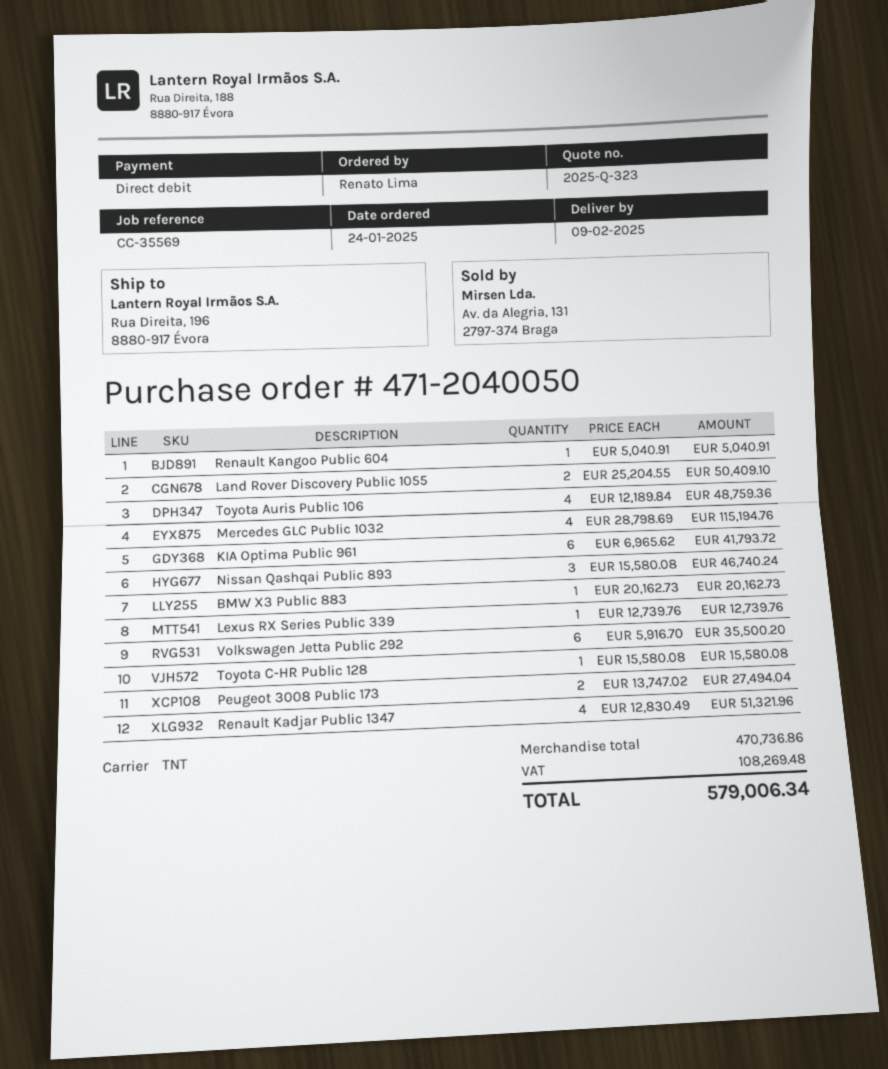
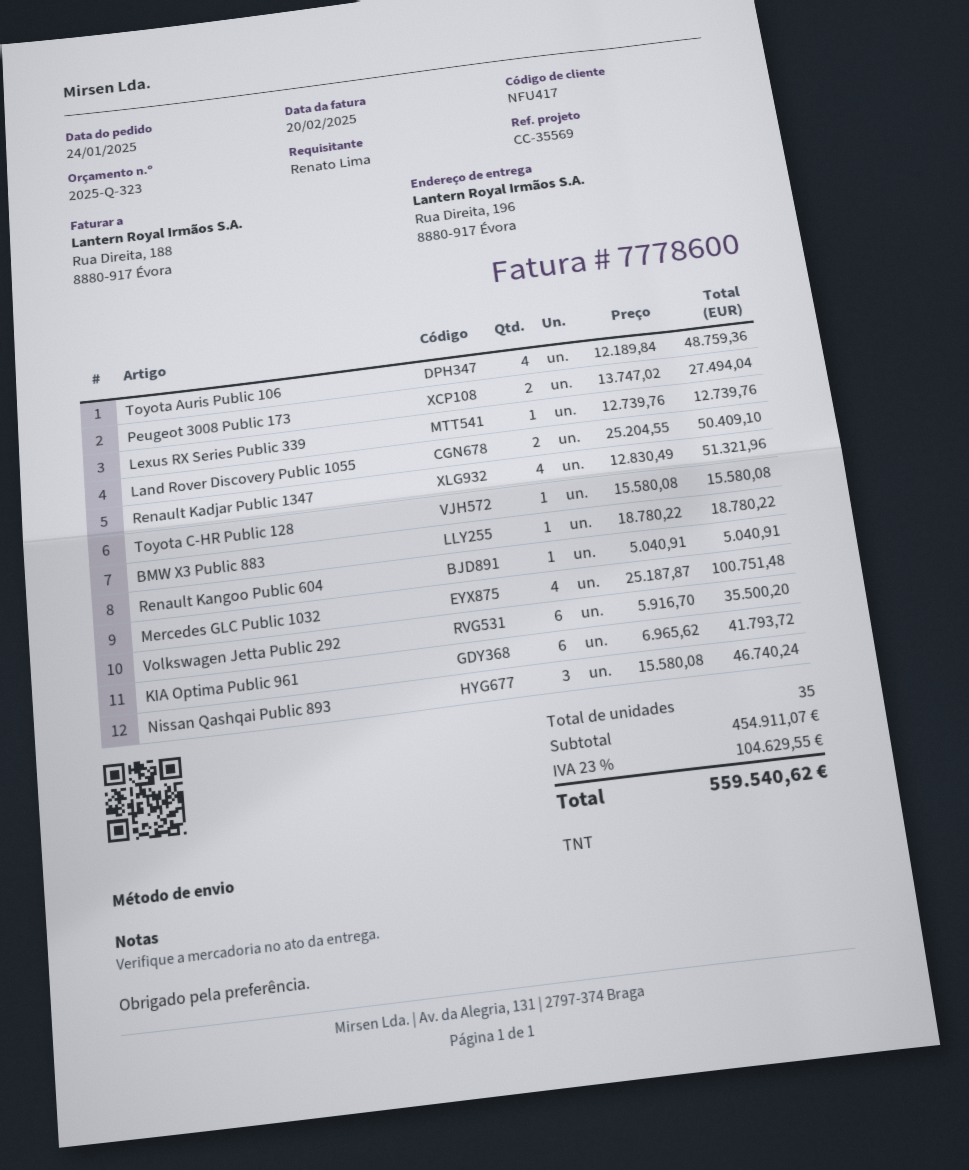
Mercedes GLC Public 1032: 4 x 28798.69 = 115194.76 -> 4 x 25187.87 = 100751.48
BMW X3 Public 883: 1 x 20162.73 = 20162.73 -> 1 x 18780.22 = 18780.22
subtotal: 470736.86 -> 454911.07
tax: 108269.48 -> 104629.55
total: 579006.34 -> 559540.62

